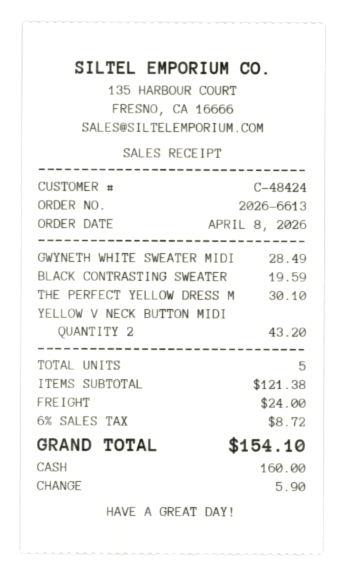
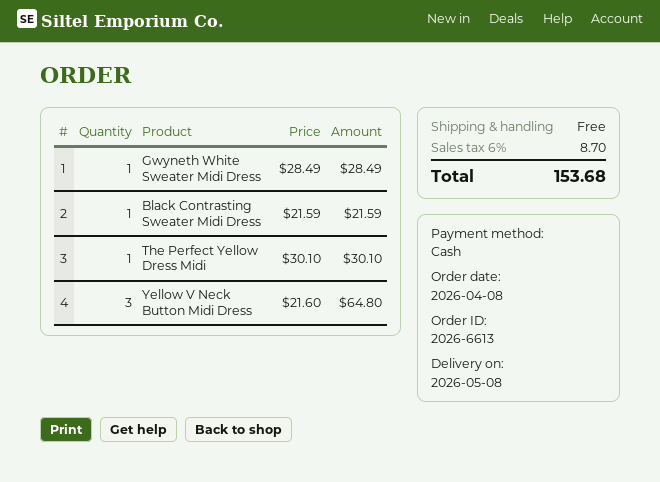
BLACK CONTRASTING SWEATER: 1 for 19.59 -> 1 for 21.59
YELLOW V NECK BUTTON MIDI: 2 for 43.20 -> 3 for 64.80
shipping: 24.00 -> 0.00
tax: 6% = 8.72 -> 6% = 8.70
total: 154.10 -> 153.68

